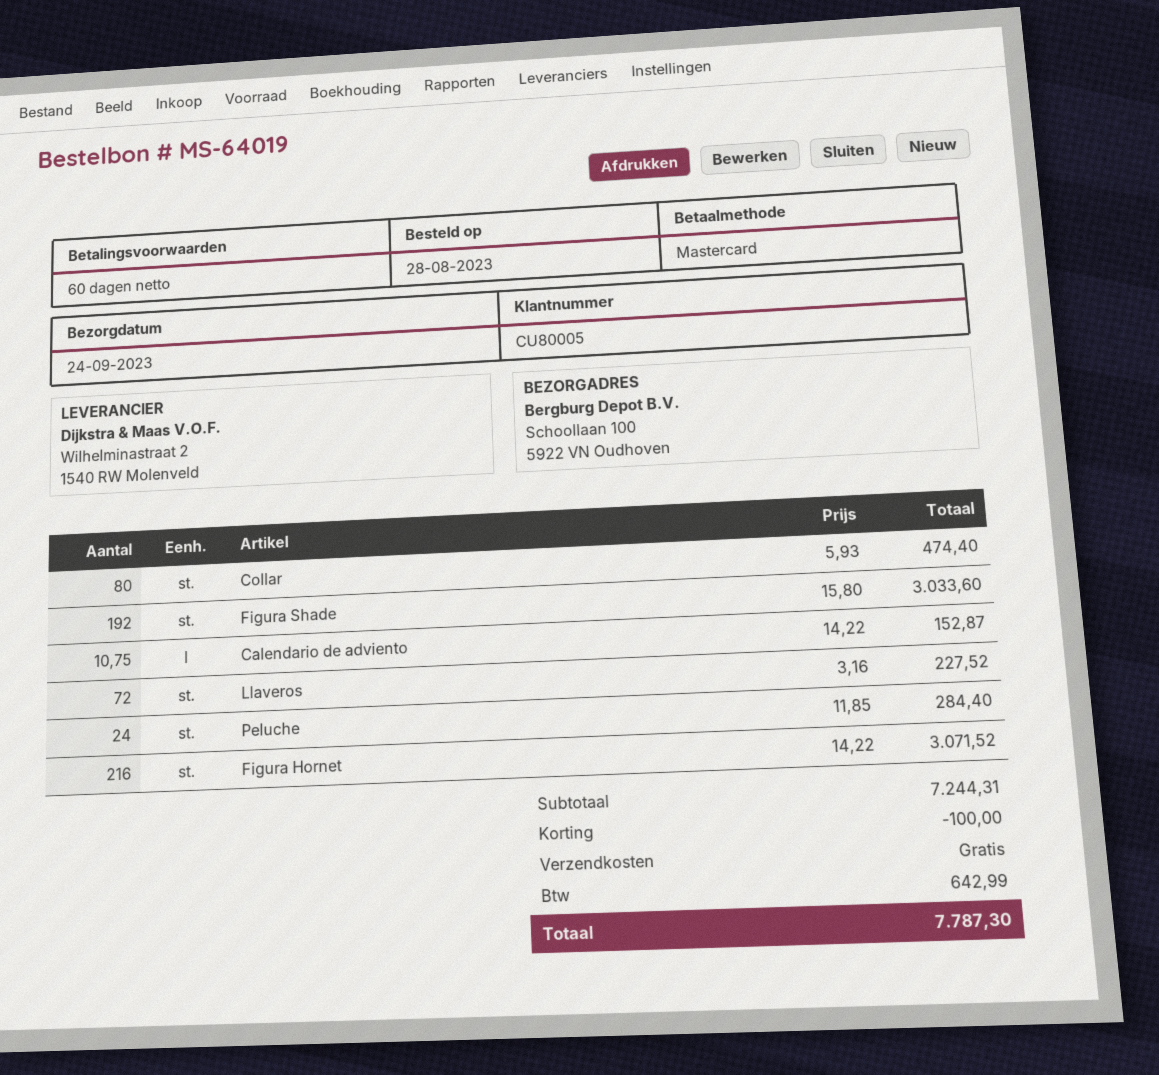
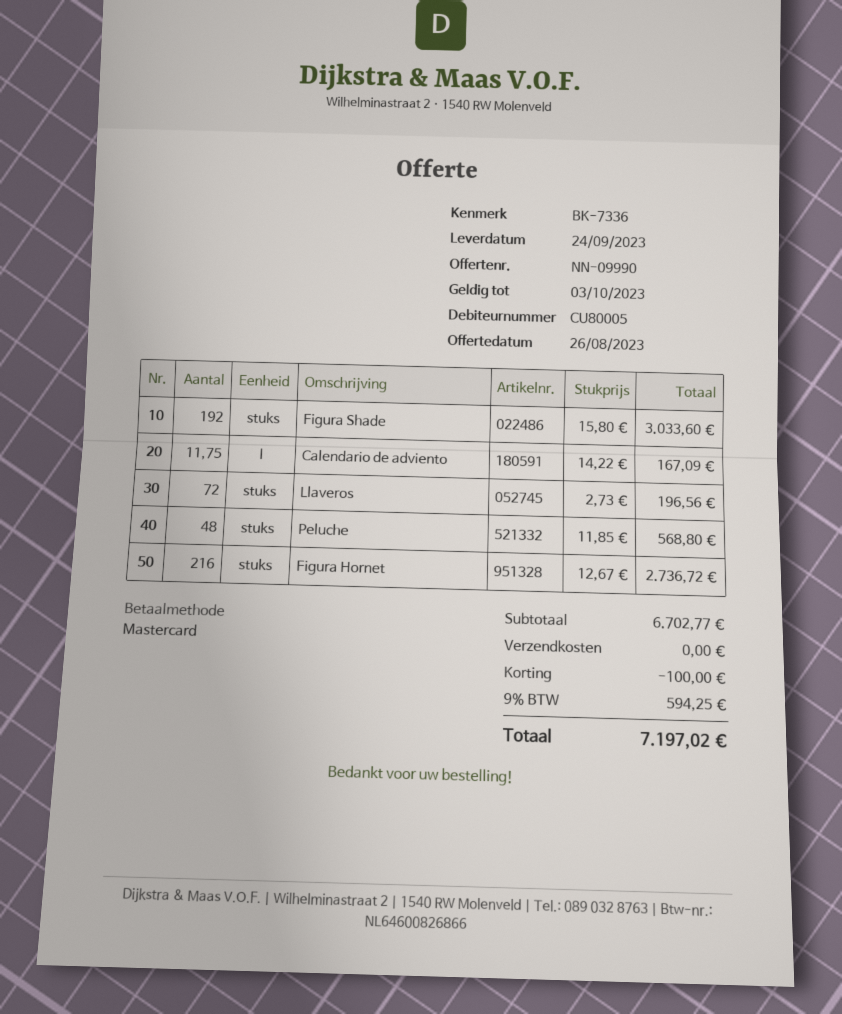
Collar: 80 x 5.93 = 474.40 -> none
Calendario de adviento: 10.75 x 14.22 = 152.87 -> 11.75 x 14.22 = 167.09
Llaveros: 72 x 3.16 = 227.52 -> 72 x 2.73 = 196.56
Peluche: 24 x 11.85 = 284.40 -> 48 x 11.85 = 568.80
Figura Hornet: 216 x 14.22 = 3071.52 -> 216 x 12.67 = 2736.72
subtotal: 7244.31 -> 6702.77
tax: 642.99 -> 594.25
total: 7787.30 -> 7197.02

